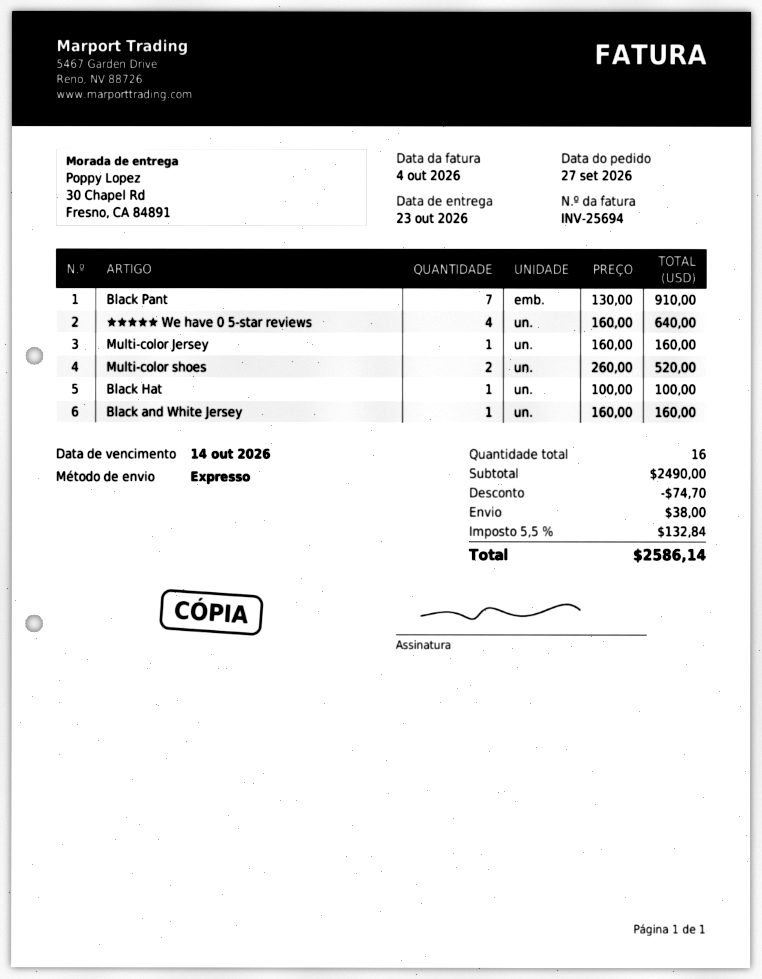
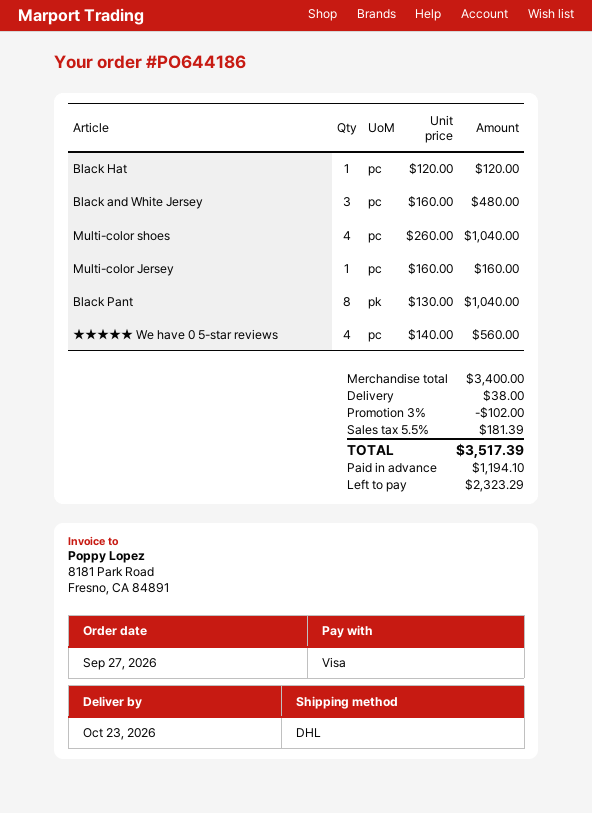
shipping method: express -> DHL
Black Pant: 7 x 130.00 = 910.00 -> 8 x 130.00 = 1040.00
★★★★★ We have 0 5-star reviews: 4 x 160.00 = 640.00 -> 4 x 140.00 = 560.00
Multi-color shoes: 2 x 260.00 = 520.00 -> 4 x 260.00 = 1040.00
Black Hat: 1 x 100.00 = 100.00 -> 1 x 120.00 = 120.00
Black and White Jersey: 1 x 160.00 = 160.00 -> 3 x 160.00 = 480.00
subtotal: 2490.00 -> 3400.00
discount: 74.70 -> 102.00
tax: 5.5% = 132.84 -> 5.5% = 181.39
total: 2586.14 -> 3517.39

